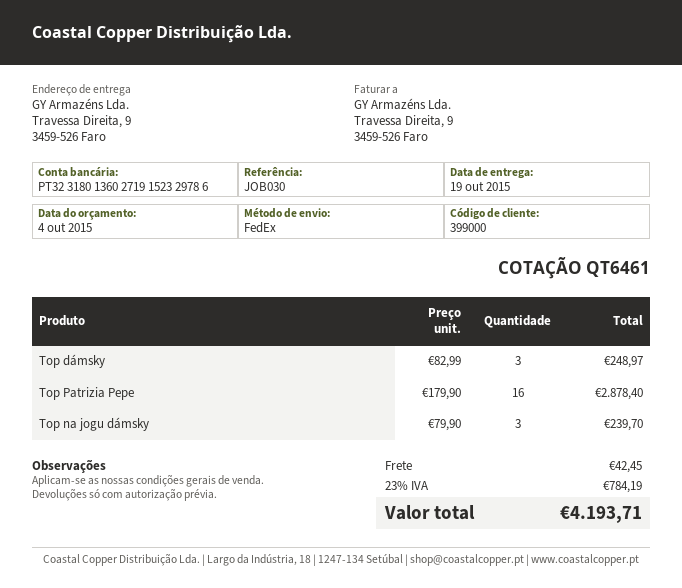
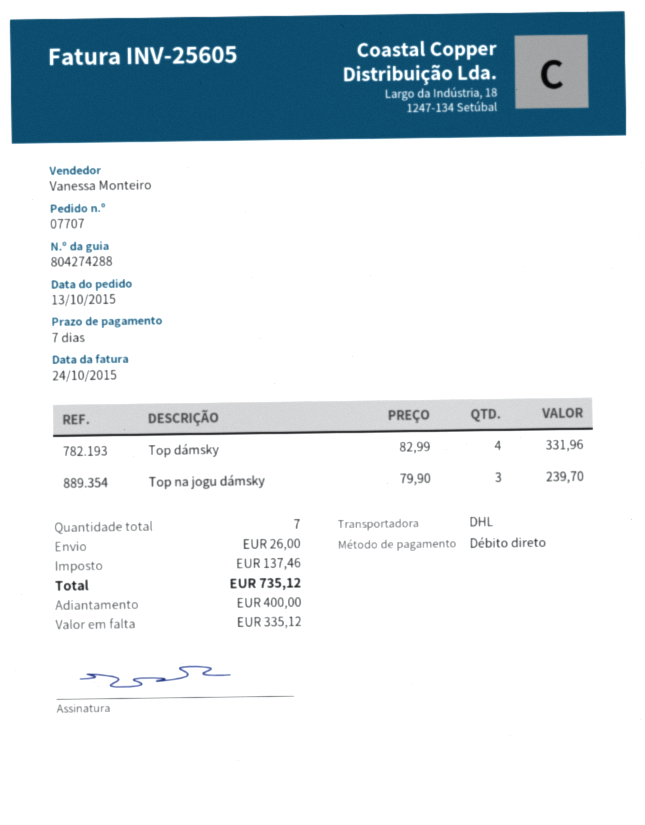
shipping method: FedEx -> DHL
Top dámsky: 3 x 82.99 = 248.97 -> 4 x 82.99 = 331.96
Top Patrizia Pepe: 16 x 179.90 = 2878.40 -> none
shipping: 42.45 -> 26.00
tax: 784.19 -> 137.46
total: 4193.71 -> 735.12

